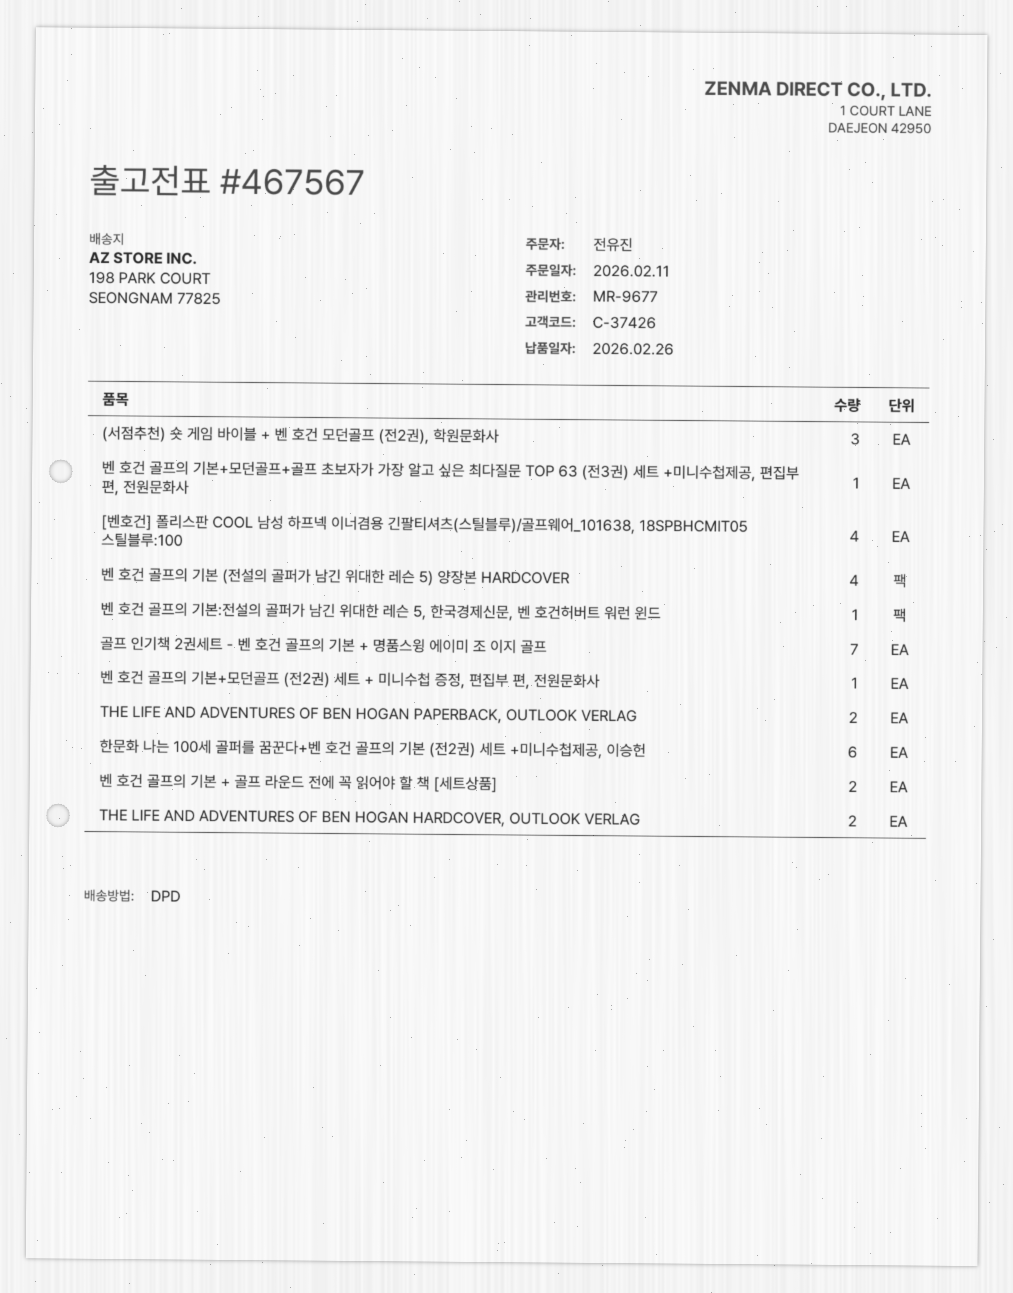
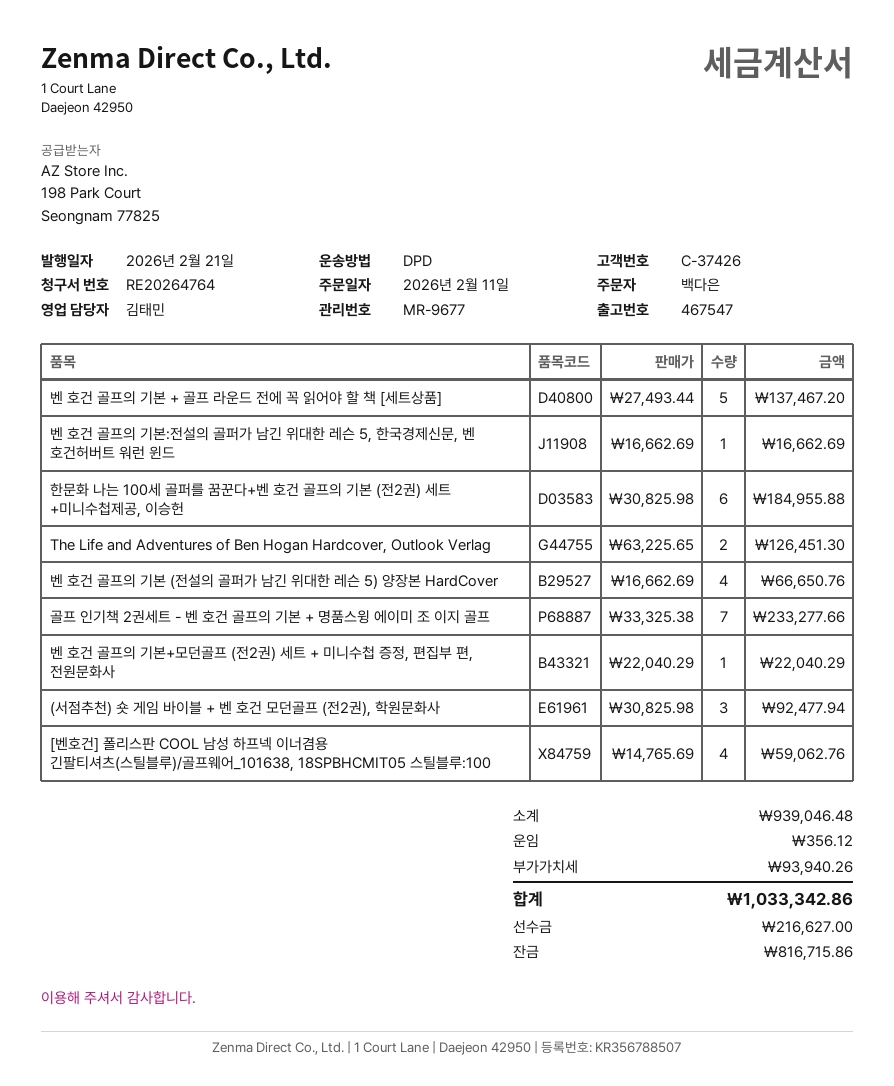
delivery note number: 467567 -> 467547
ordered by: 전유진 -> 백다은
벤 호건 골프의 기본+모던골프+골프 초보자가 가장 알고 싶은 최다질문 TOP 63 (전3권) 세트 +미니수첩제공, 편집부 편, 전원문화사: 1 -> none
THE LIFE AND ADVENTURES OF BEN HOGAN PAPERBACK, OUTLOOK VERLAG: 2 -> none
벤 호건 골프의 기본 + 골프 라운드 전에 꼭 읽어야 할 책 [세트상품]: 2 -> 5

